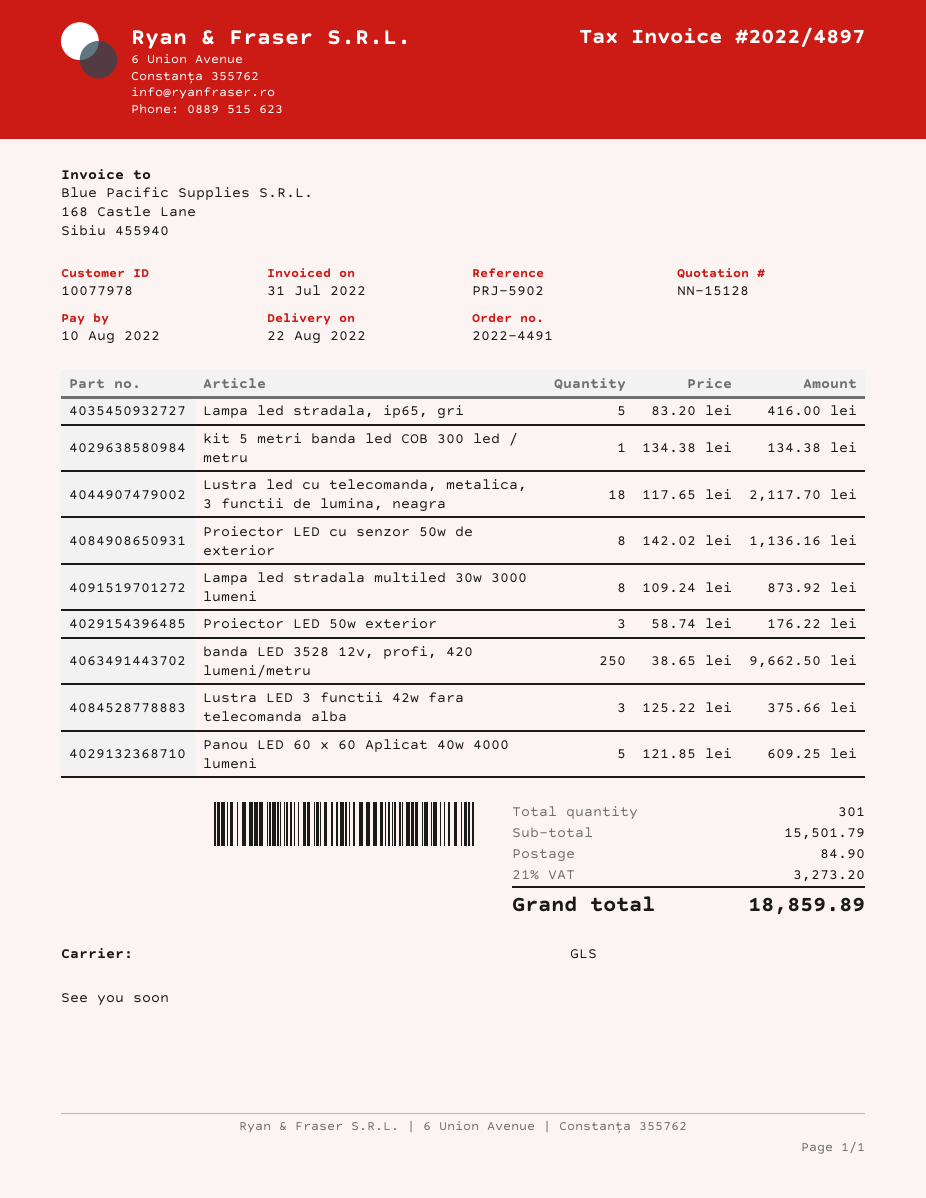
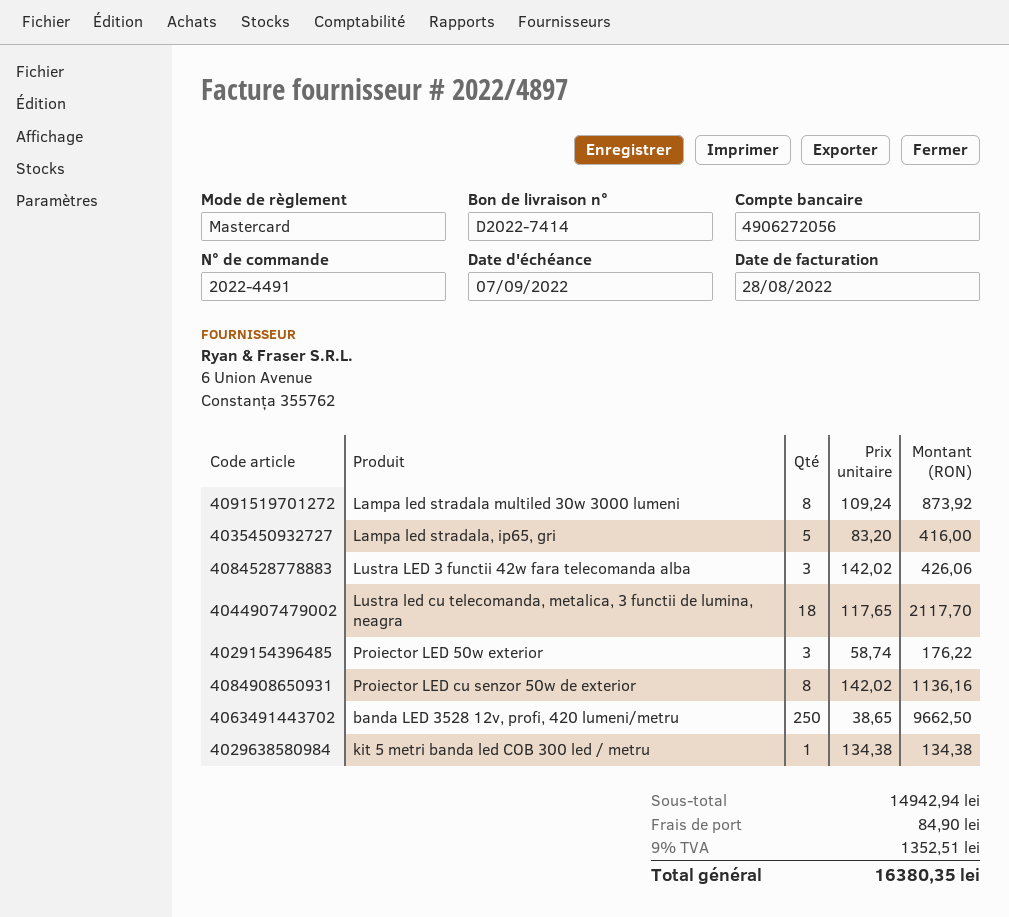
invoice date: 2022-07-31 -> 2022-08-28
due date: 2022-08-10 -> 2022-09-07
Lustra LED 3 functii 42w fara telecomanda alba: 3 x 125.22 = 375.66 -> 3 x 142.02 = 426.06
Panou LED 60 x 60 Aplicat 40w 4000 lumeni: 5 x 121.85 = 609.25 -> none
subtotal: 15501.79 -> 14942.94
tax: 21% = 3273.20 -> 9% = 1352.51
total: 18859.89 -> 16380.35

